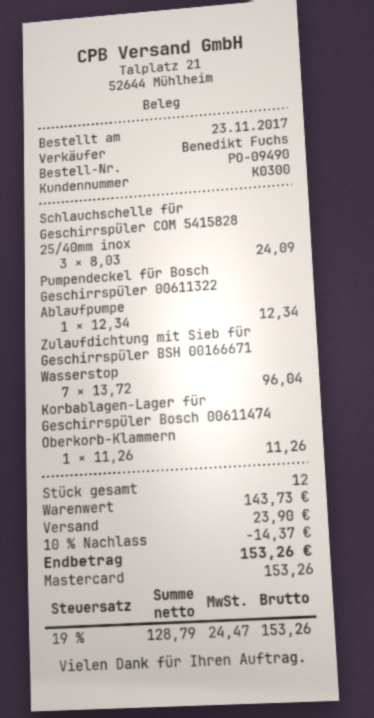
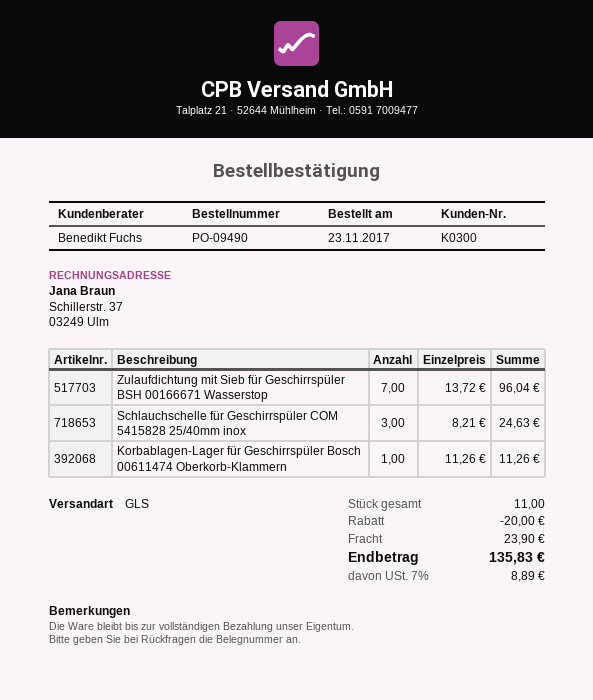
Schlauchschelle für Geschirrspüler COM 5415828 25/40mm inox: 3 x 8.03 = 24.09 -> 3 x 8.21 = 24.63
Pumpendeckel für Bosch Geschirrspüler 00611322 Ablaufpumpe: 1 x 12.34 = 12.34 -> none
total quantity: 12 -> 11
discount: 14.37 -> 20.00
tax: 19% = 24.47 -> 7% = 8.89
total: 153.26 -> 135.83

